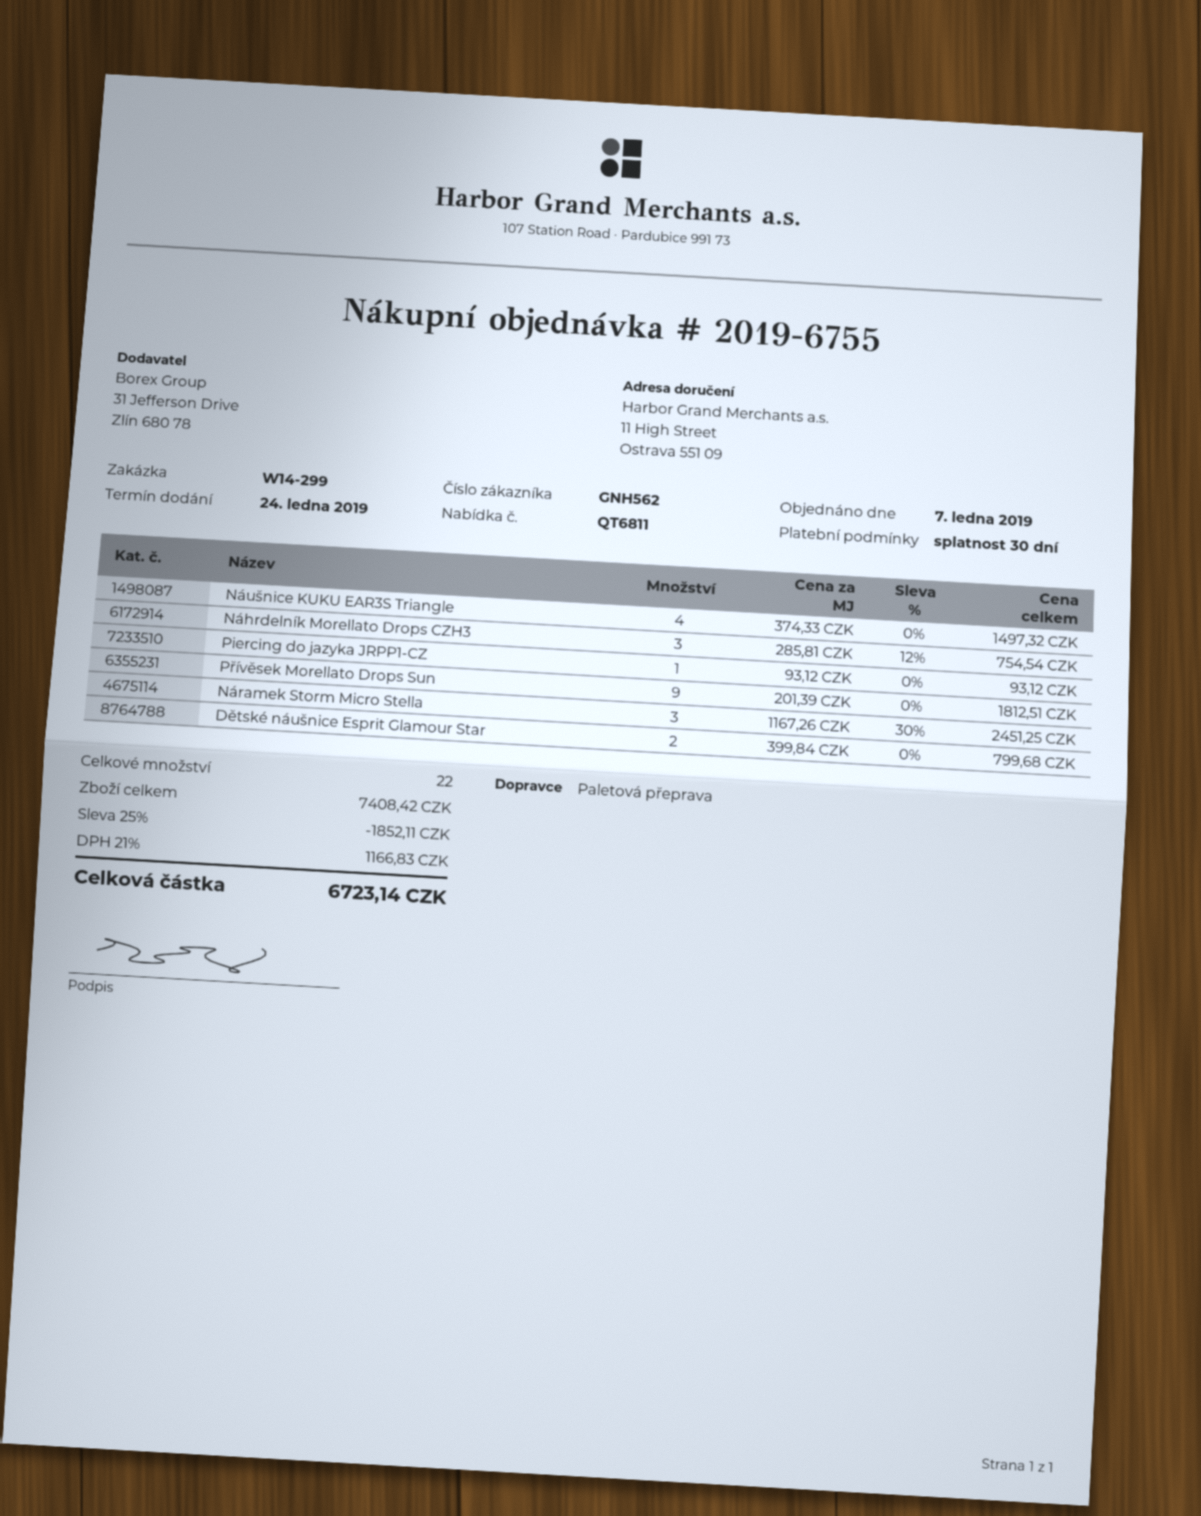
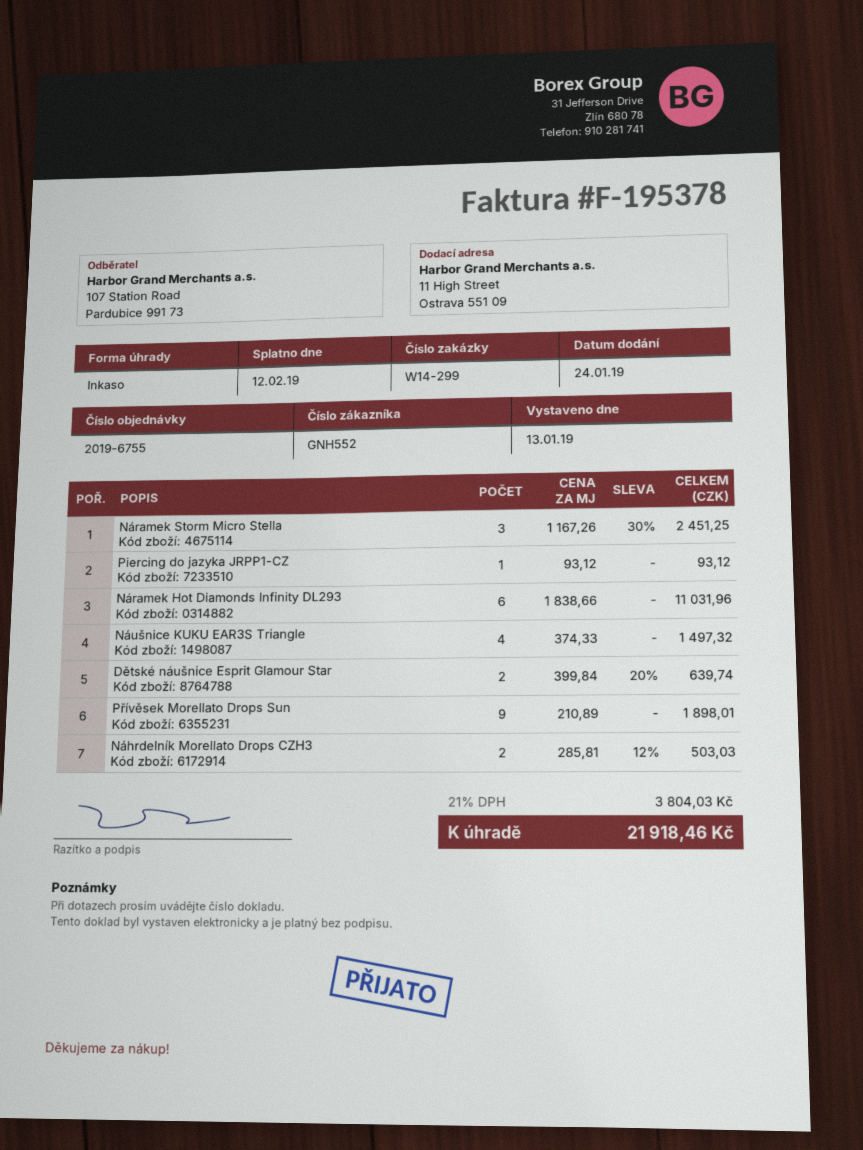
customer number: GNH562 -> GNH552
Náhrdelník Morellato Drops CZH3: 3 x 285.81 - 12% = 754.54 -> 2 x 285.81 - 12% = 503.03
Přívěsek Morellato Drops Sun: 9 x 201.39 = 1812.51 -> 9 x 210.89 = 1898.01
Dětské náušnice Esprit Glamour Star: 2 x 399.84 = 799.68 -> 2 x 399.84 - 20% = 639.74
Náramek Hot Diamonds Infinity DL293: none -> 6 x 1838.66 = 11031.96
discount: 25% = 1852.11 -> none
tax: 21% = 1166.83 -> 21% = 3804.03
total: 6723.14 -> 21918.46

